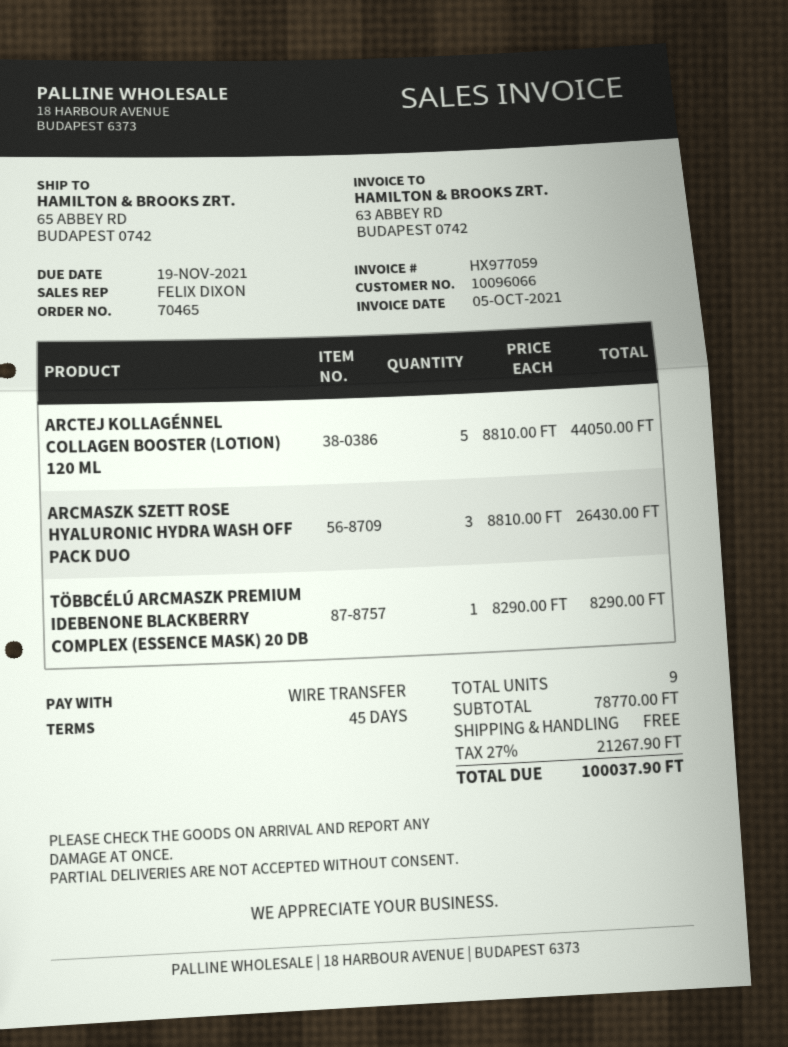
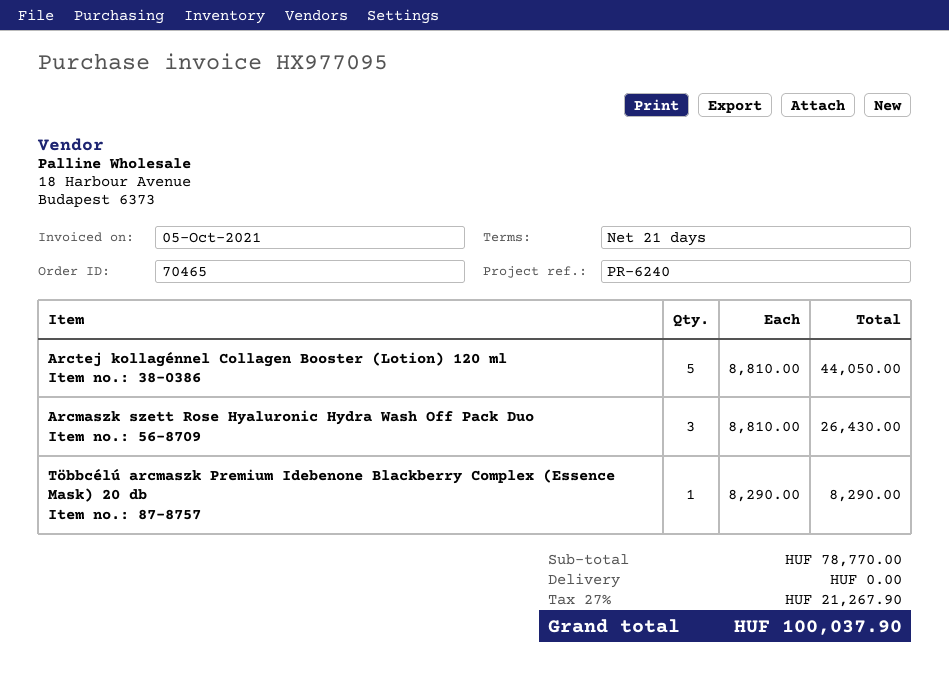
invoice number: HX977059 -> HX977095
payment terms: 45 days -> 21 days

